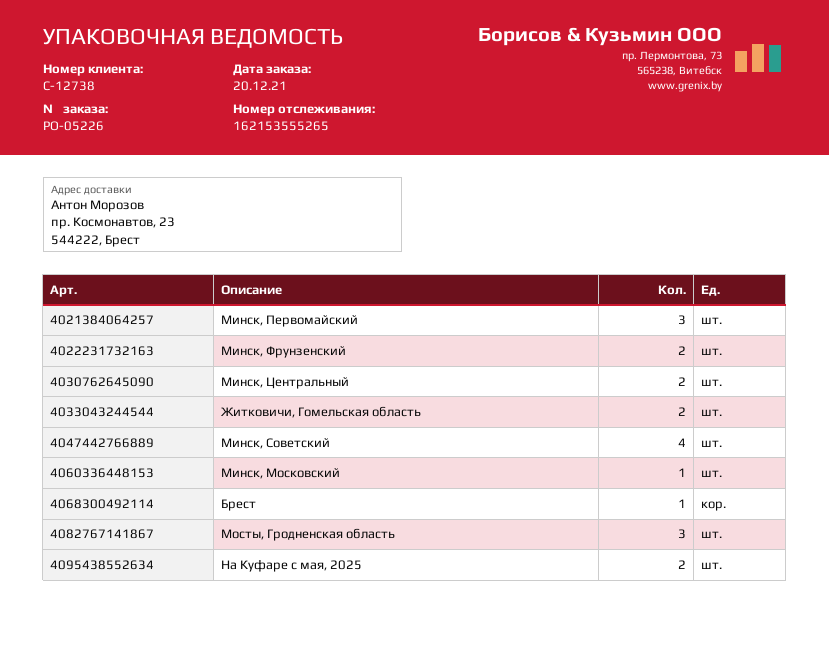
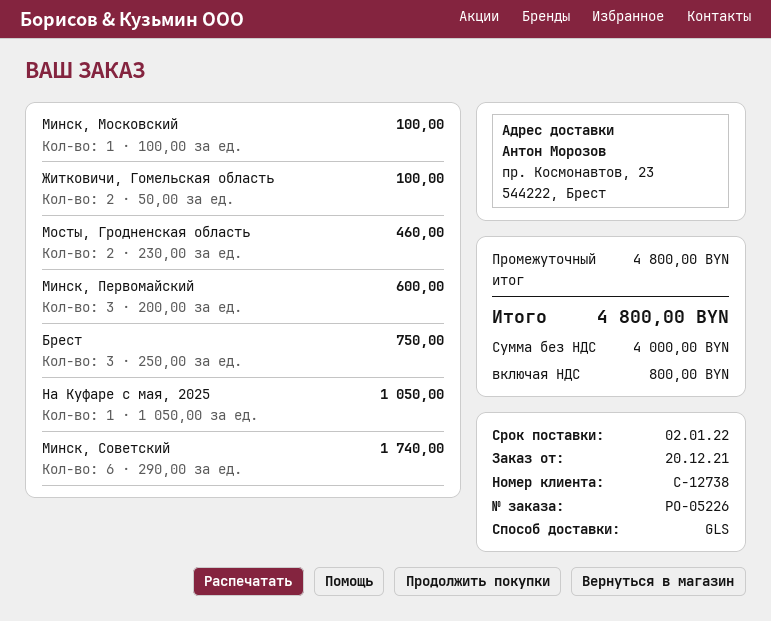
Минск, Фрунзенский: 2 -> none
Минск, Центральный: 2 -> none
Минск, Советский: 4 -> 6
Брест: 1 -> 3
Мосты, Гродненская область: 3 -> 2
На Куфаре с мая, 2025: 2 -> 1

